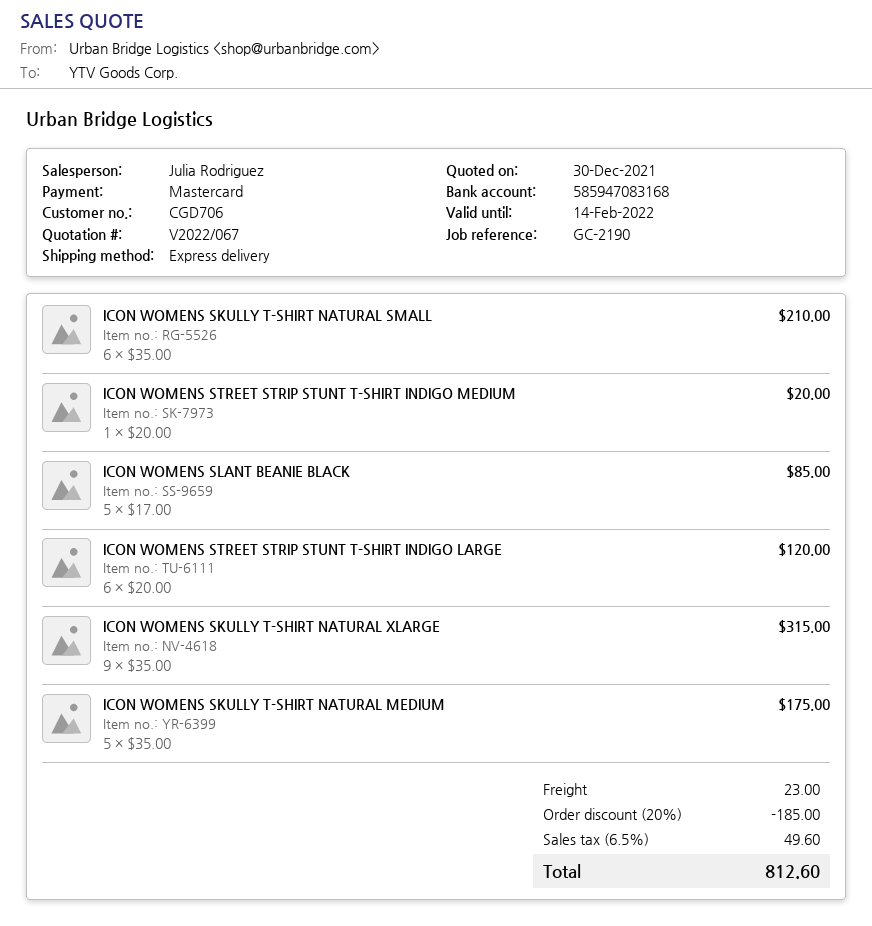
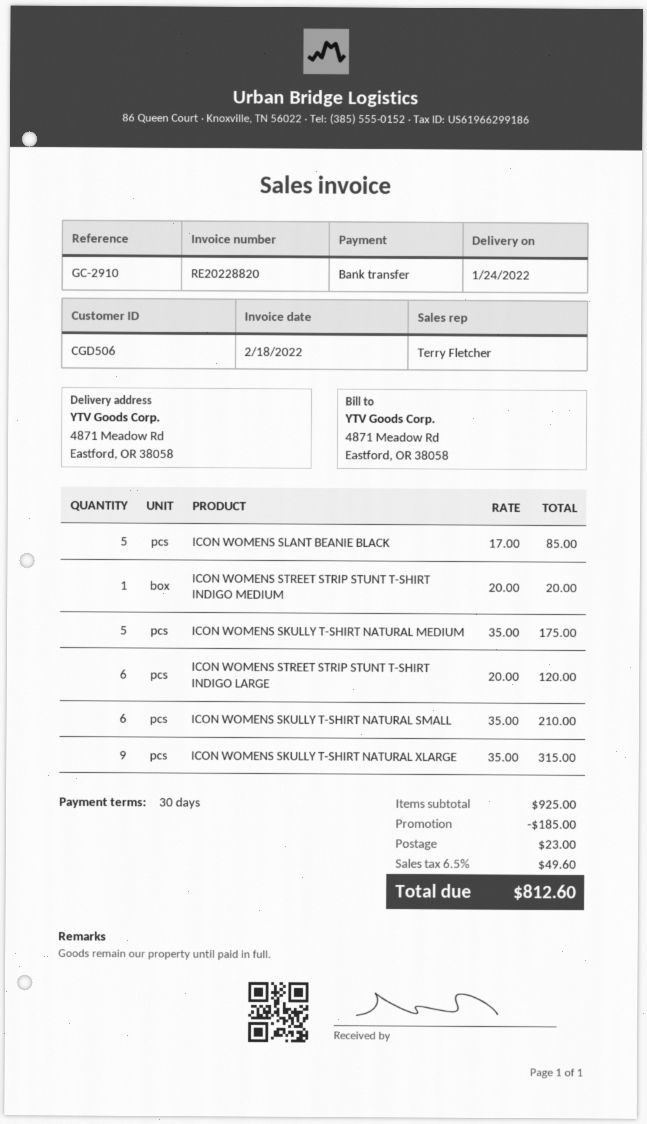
customer number: CGD706 -> CGD506
reference: GC-2190 -> GC-2910
sales rep: Julia Rodriguez -> Terry Fletcher
payment method: Mastercard -> bank transfer

